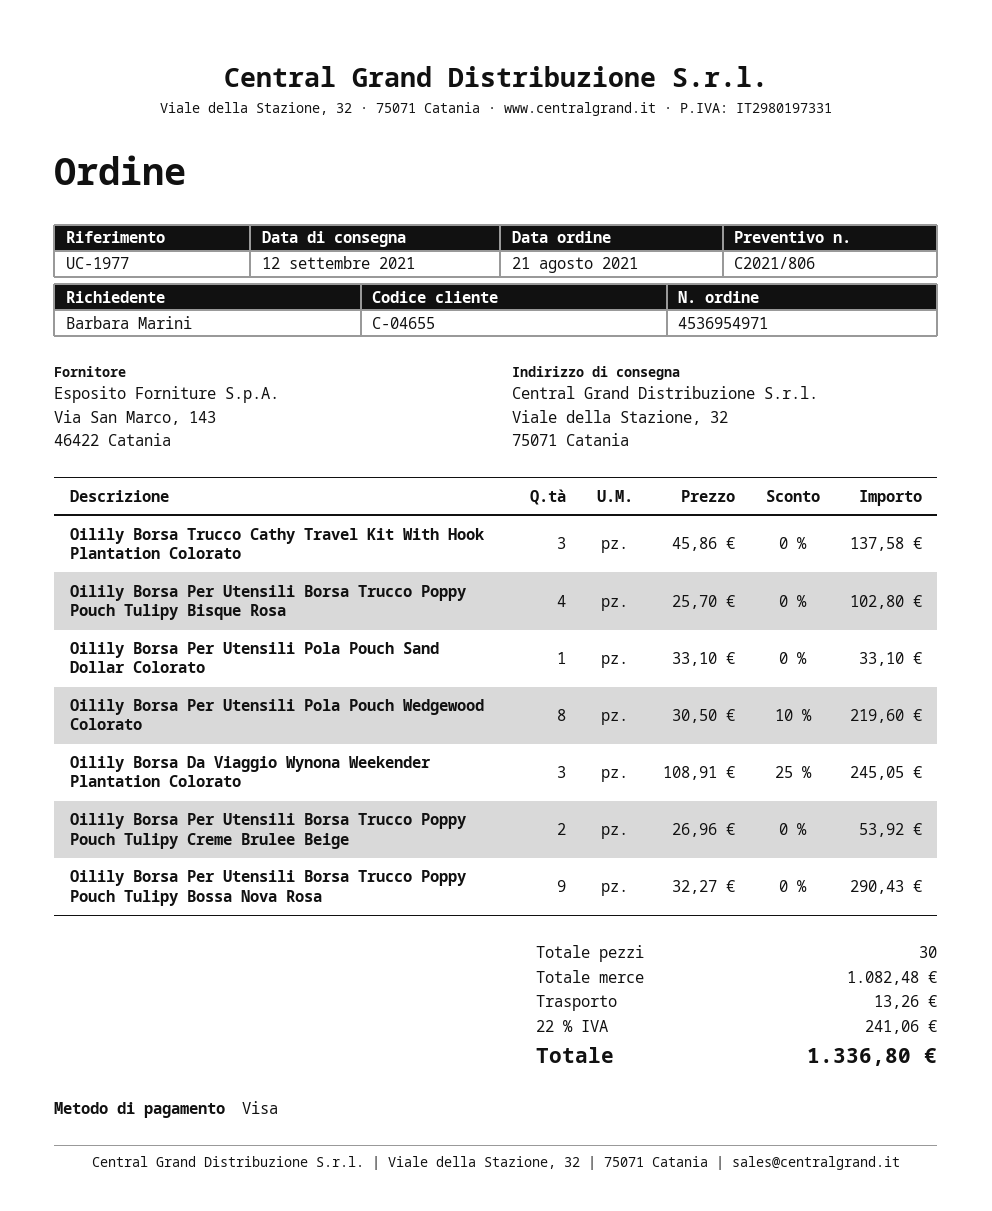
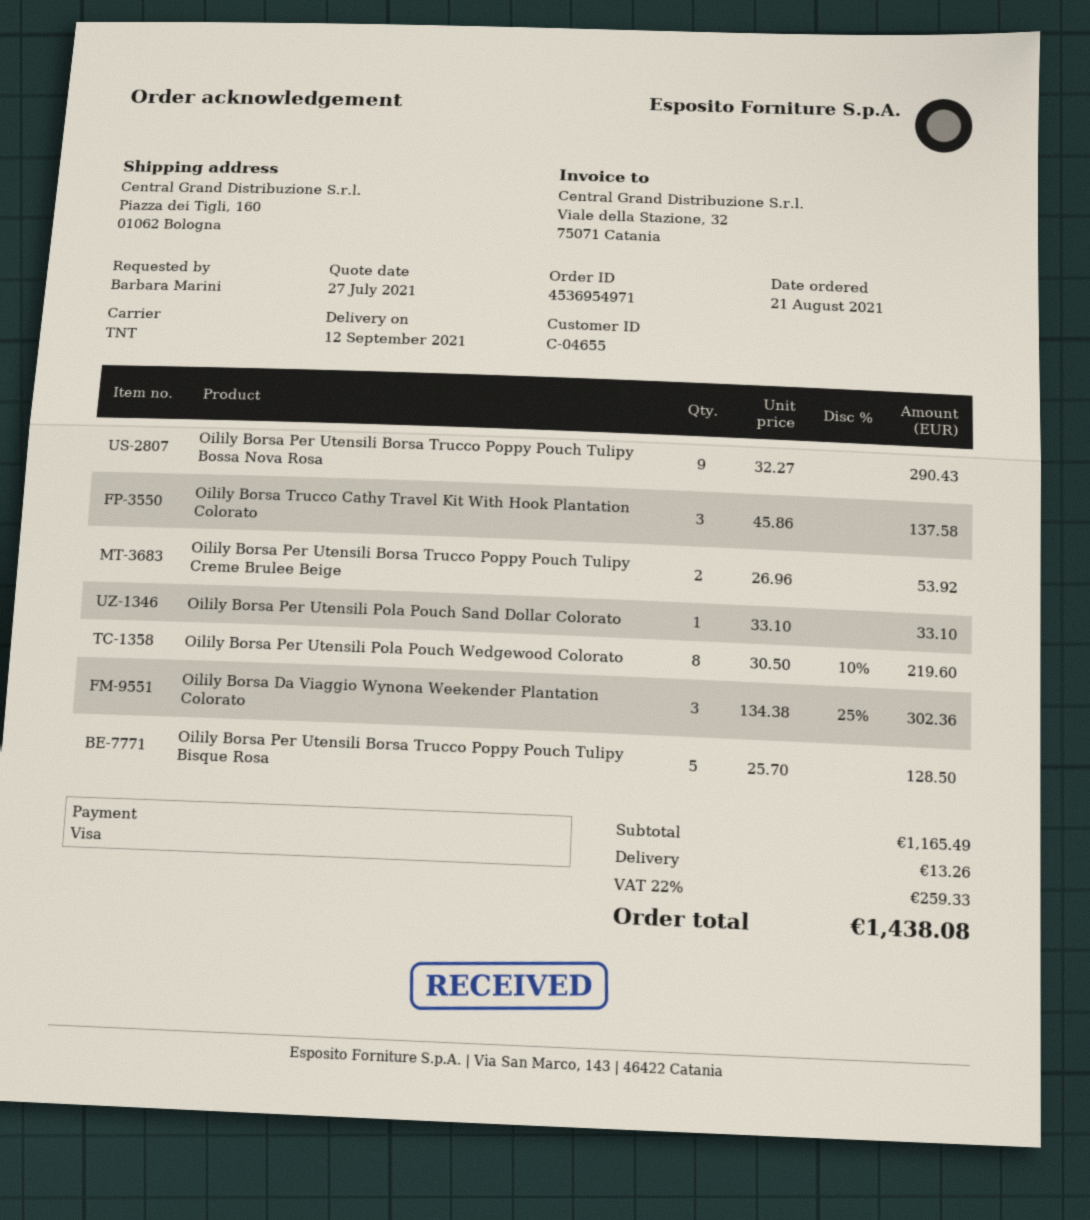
ship to: Viale della Stazione, 32, 75071 Catania -> Piazza dei Tigli, 160, 01062 Bologna
Oilily Borsa Per Utensili Borsa Trucco Poppy Pouch Tulipy Bisque Rosa: 4 x 25.70 = 102.80 -> 5 x 25.70 = 128.50
Oilily Borsa Da Viaggio Wynona Weekender Plantation Colorato: 3 x 108.91 - 25% = 245.05 -> 3 x 134.38 - 25% = 302.36
subtotal: 1082.48 -> 1165.49
tax: 22% = 241.06 -> 22% = 259.33
total: 1336.80 -> 1438.08

